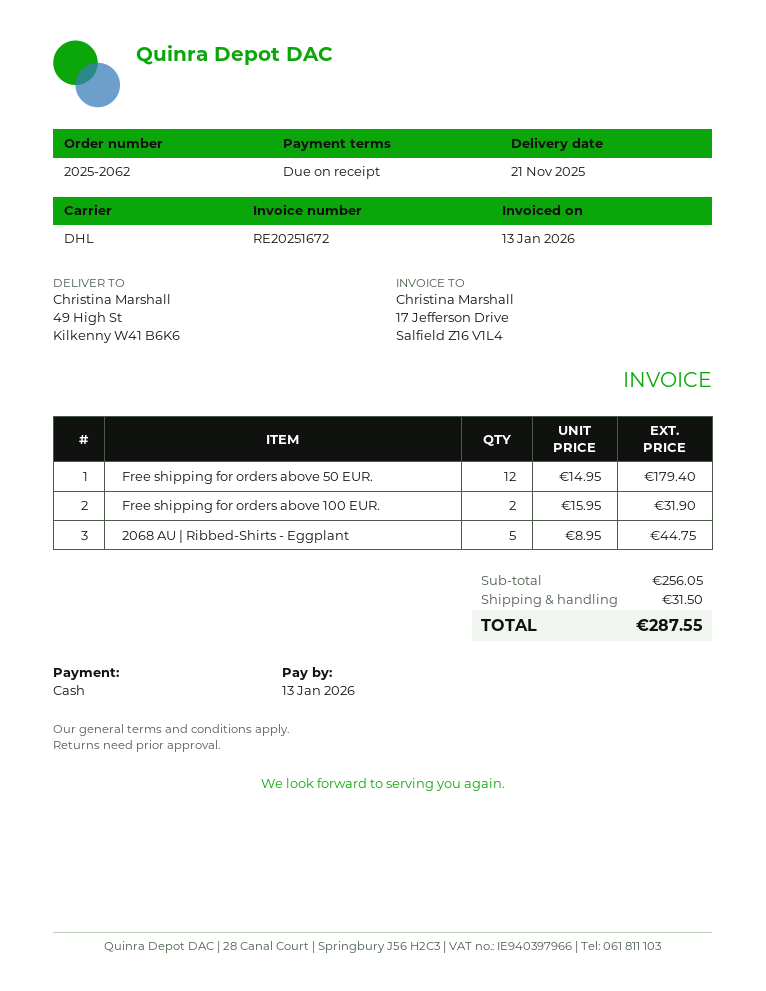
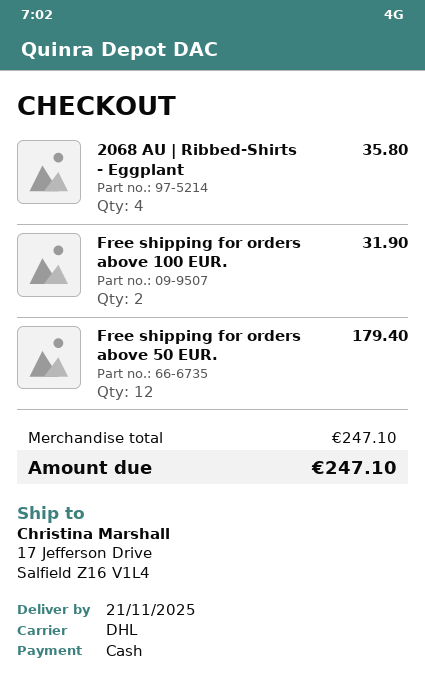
ship to: 49 High St, Kilkenny W41 B6K6 -> 17 Jefferson Drive, Salfield Z16 V1L4
2068 AU | Ribbed-Shirts - Eggplant: 5 for 44.75 -> 4 for 35.80
subtotal: 256.05 -> 247.10
shipping: 31.50 -> none
total: 287.55 -> 247.10

